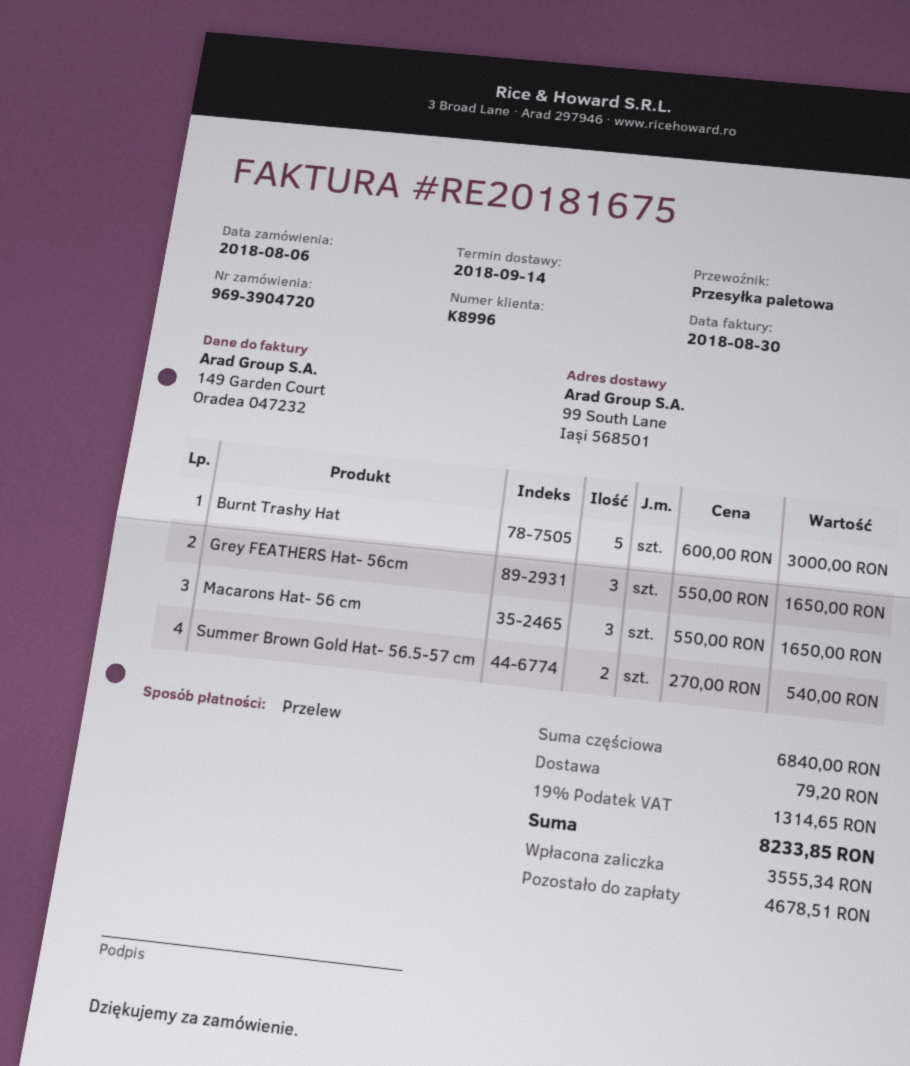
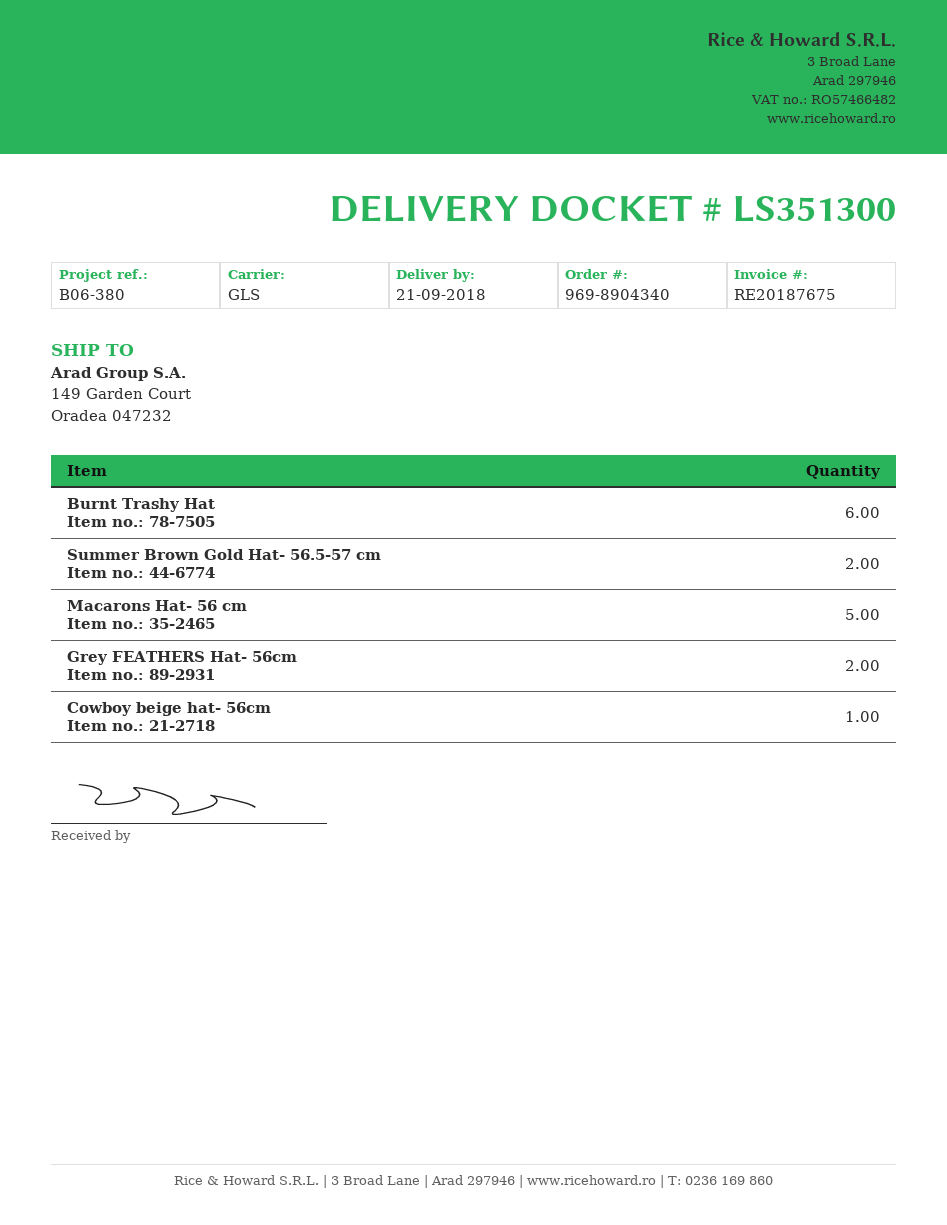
order number: 969-3904720 -> 969-8904340
delivery date: 2018-09-14 -> 2018-09-21
invoice number: RE20181675 -> RE20187675
shipping method: pallet freight -> GLS
ship to: 99 South Lane, Iași 568501 -> 149 Garden Court, Oradea 047232
Burnt Trashy Hat: 5 -> 6
Grey FEATHERS Hat- 56cm: 3 -> 2
Macarons Hat- 56 cm: 3 -> 5
Cowboy beige hat- 56cm: none -> 1

